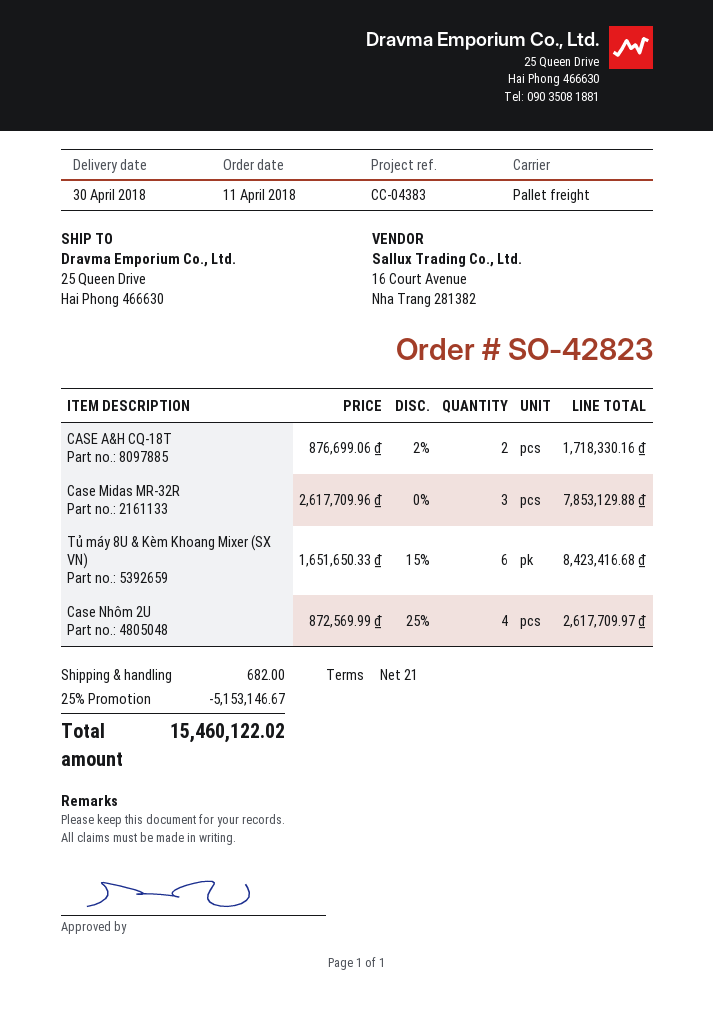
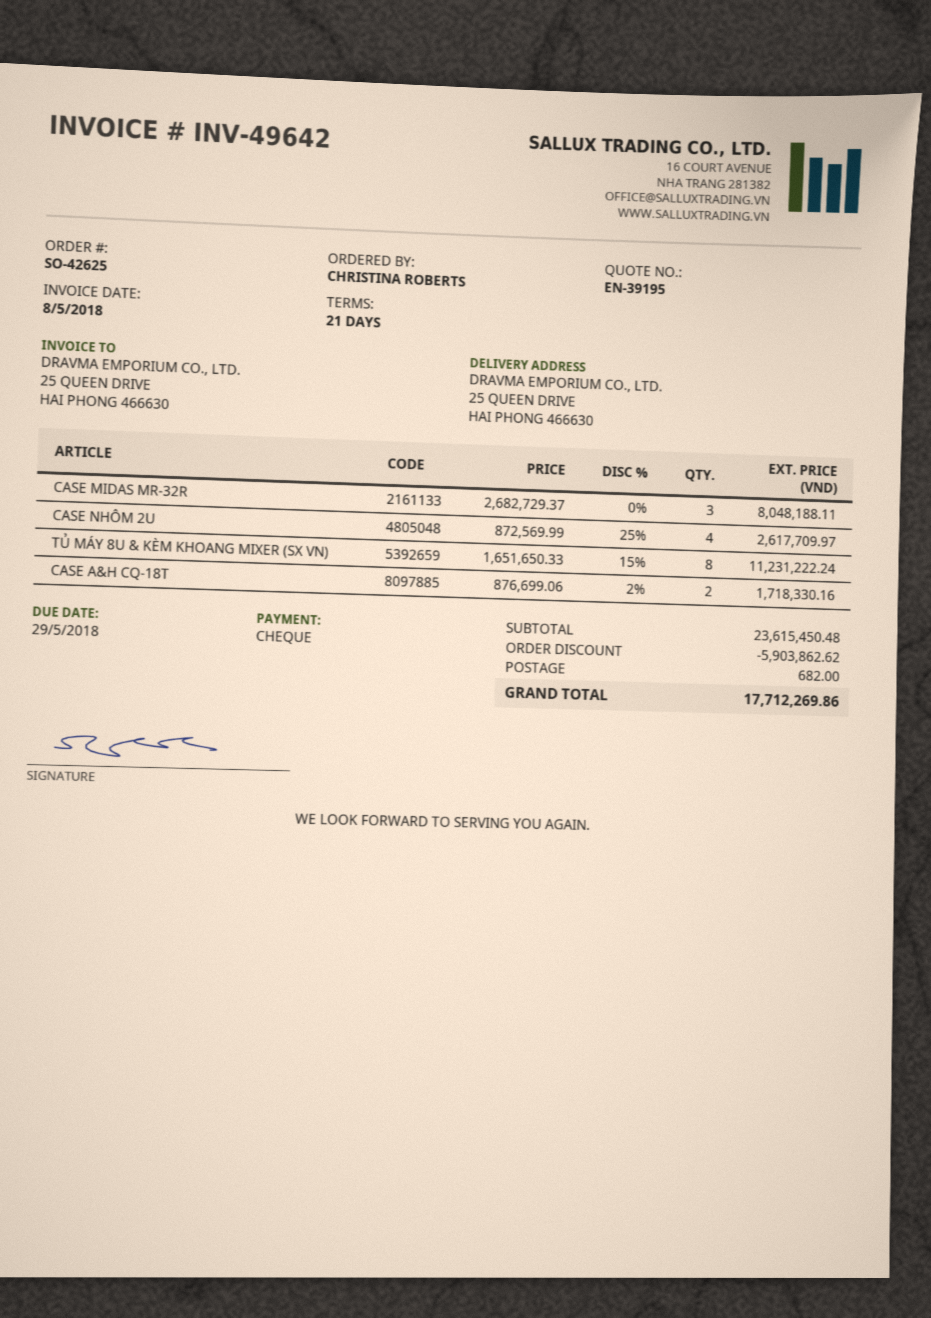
order number: SO-42823 -> SO-42625
Case Midas MR-32R: 3 x 2617709.96 = 7853129.88 -> 3 x 2682729.37 = 8048188.11
Tủ máy 8U & Kèm Khoang Mixer (SX VN): 6 x 1651650.33 - 15% = 8423416.68 -> 8 x 1651650.33 - 15% = 11231222.24
discount: 5153146.67 -> 5903862.62
total: 15460122.02 -> 17712269.86

